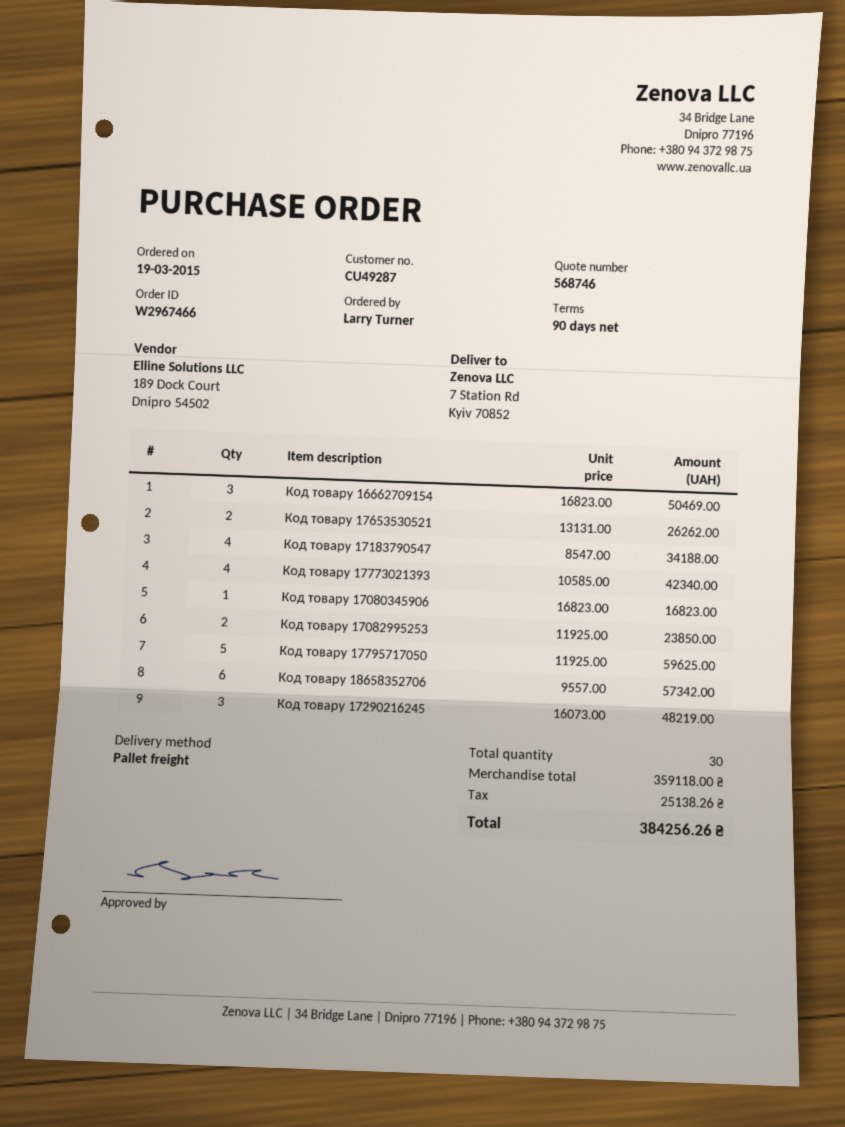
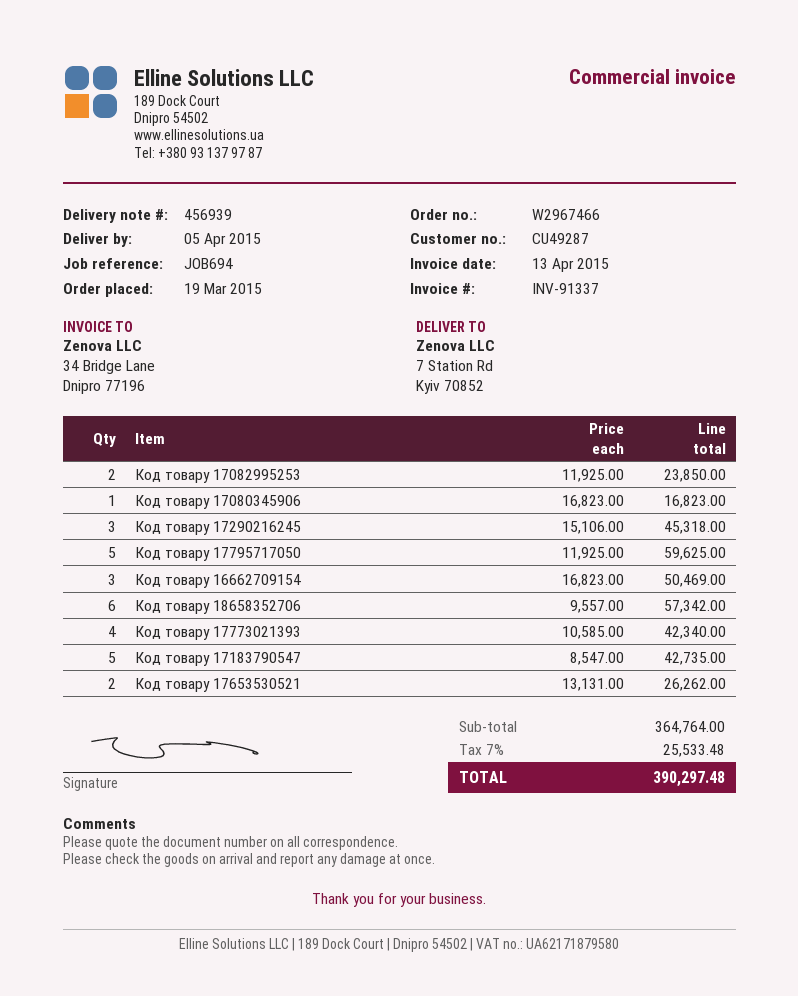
Код товару 17183790547: 4 x 8547.00 = 34188.00 -> 5 x 8547.00 = 42735.00
Код товару 17290216245: 3 x 16073.00 = 48219.00 -> 3 x 15106.00 = 45318.00
subtotal: 359118.00 -> 364764.00
tax: 25138.26 -> 25533.48
total: 384256.26 -> 390297.48

